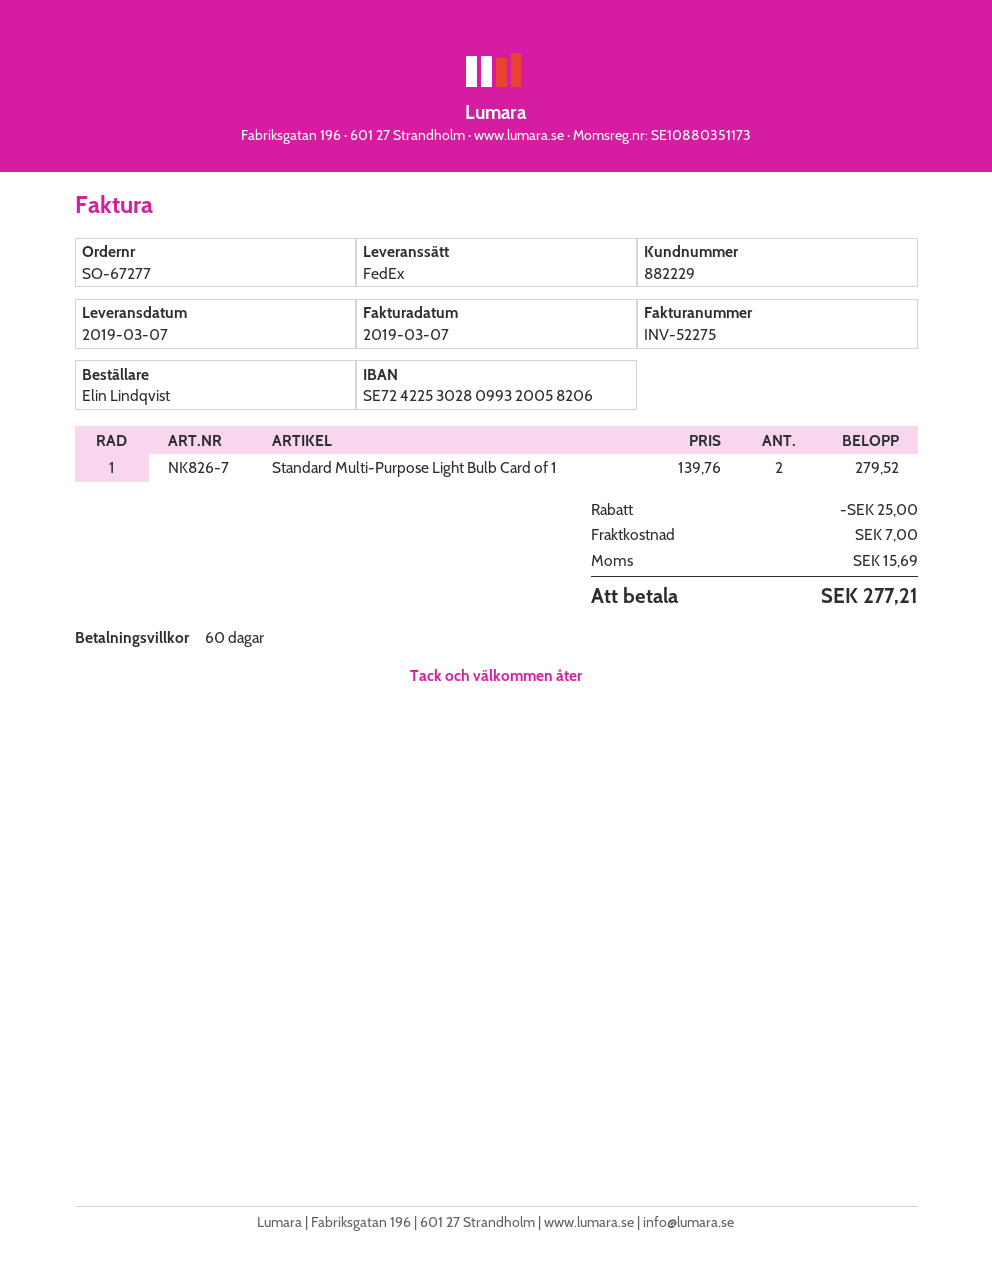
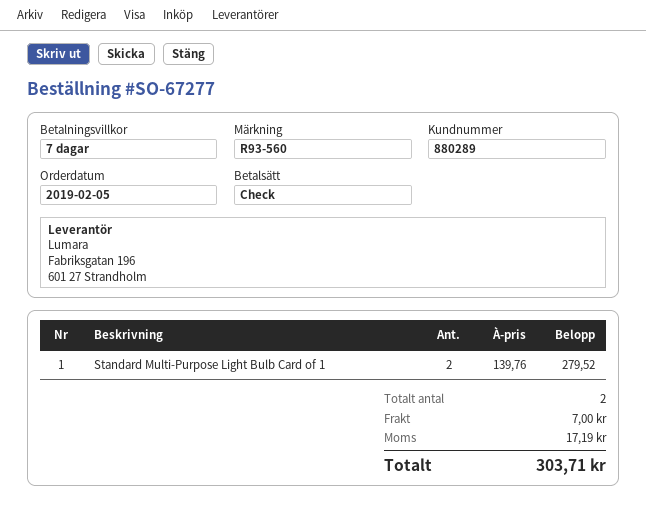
payment terms: 60 days -> 7 days
customer number: 882229 -> 880289
discount: 25.00 -> none
tax: 15.69 -> 17.19
total: 277.21 -> 303.71

